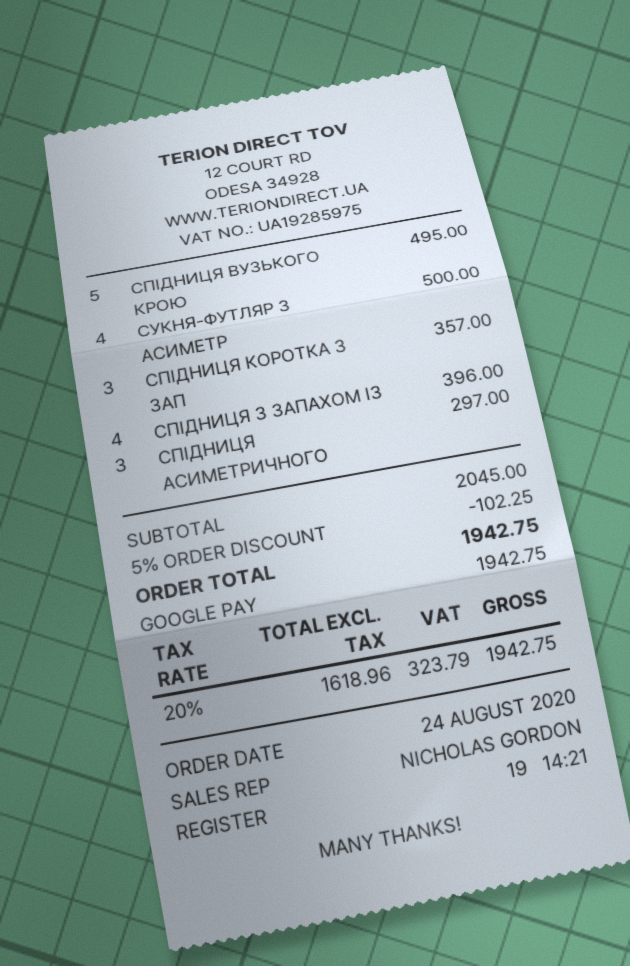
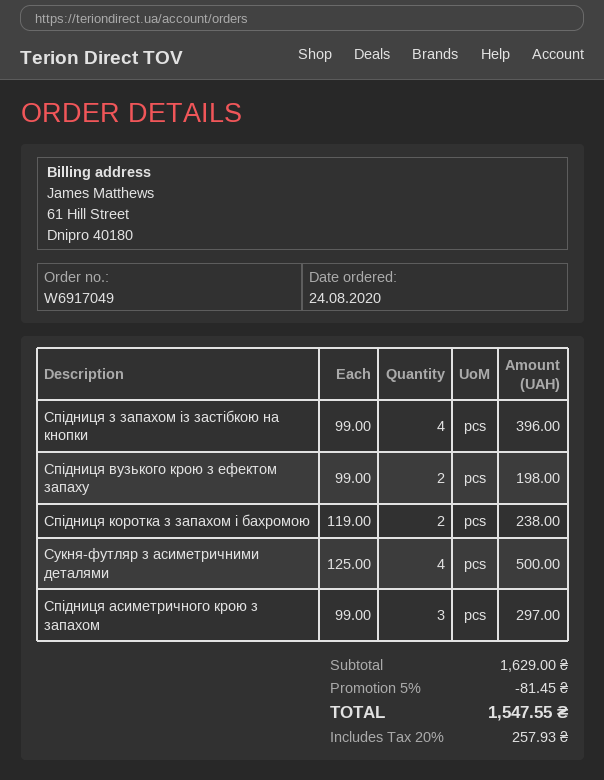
СПІДНИЦЯ ВУЗЬКОГО КРОЮ: 5 for 495.00 -> 2 for 198.00
СПІДНИЦЯ КОРОТКА З ЗАП: 3 for 357.00 -> 2 for 238.00
subtotal: 2045.00 -> 1629.00
discount: 5% = 102.25 -> 5% = 81.45
tax: 20% = 323.79 -> 20% = 257.93
total: 1942.75 -> 1547.55

